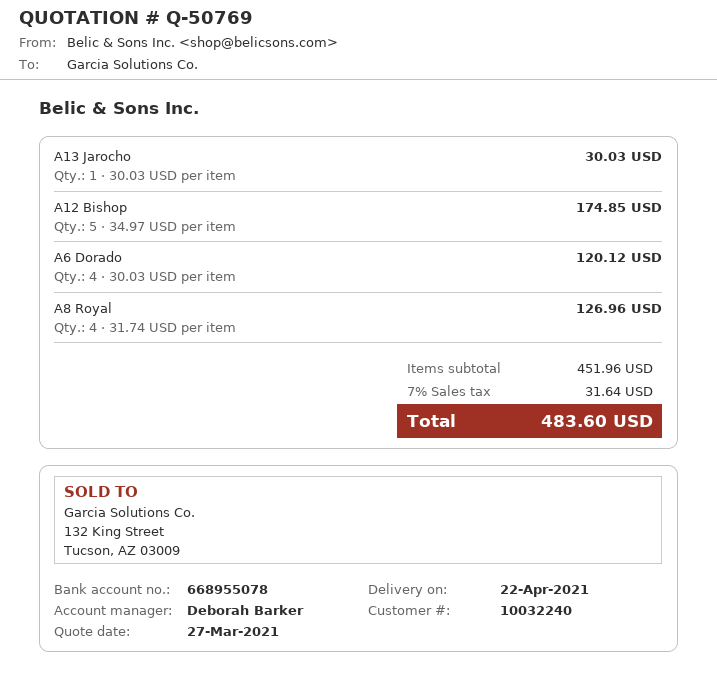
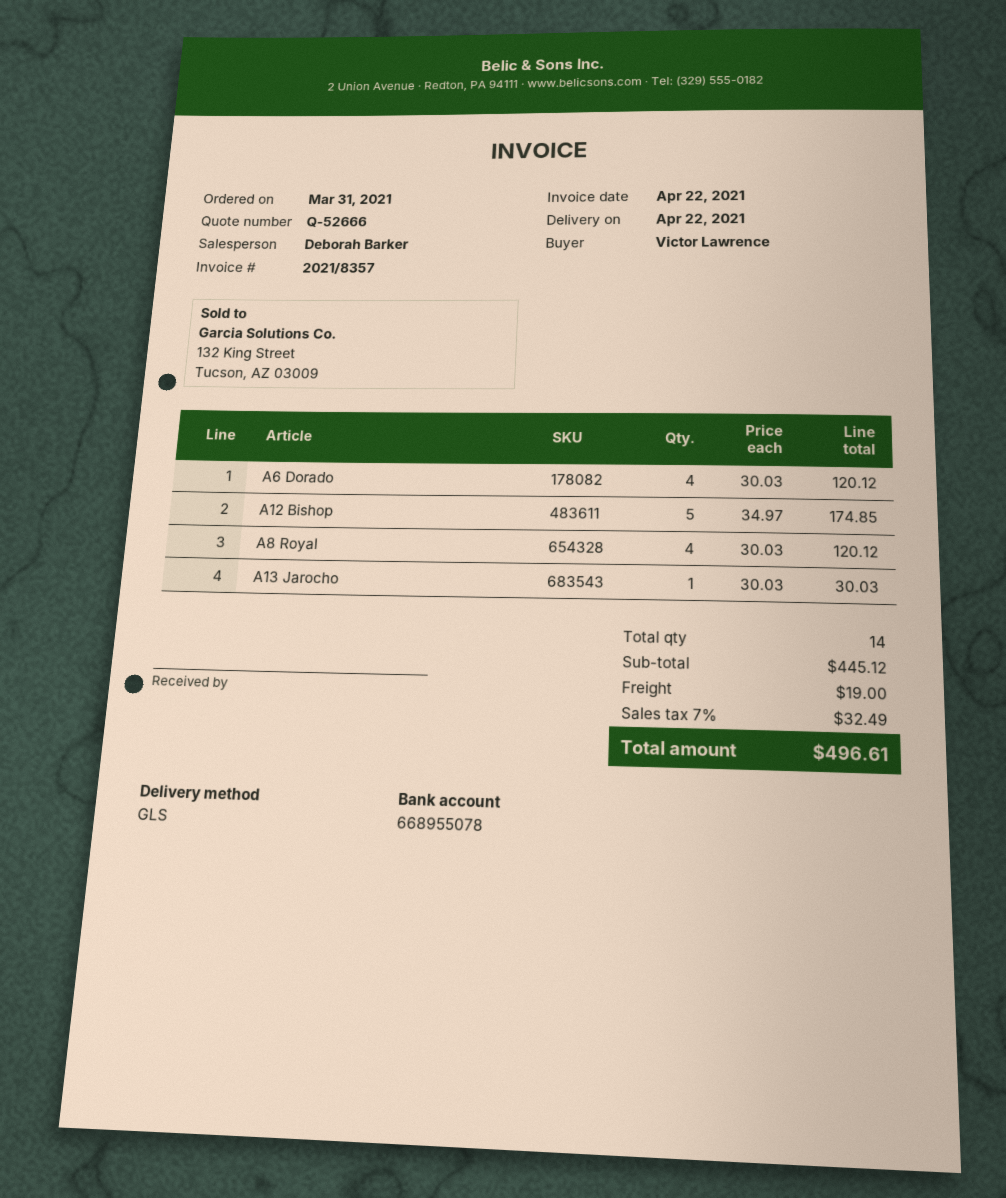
quote number: Q-50769 -> Q-52666
A8 Royal: 4 x 31.74 = 126.96 -> 4 x 30.03 = 120.12
subtotal: 451.96 -> 445.12
shipping: none -> 19.00
tax: 7% = 31.64 -> 7% = 32.49
total: 483.60 -> 496.61

